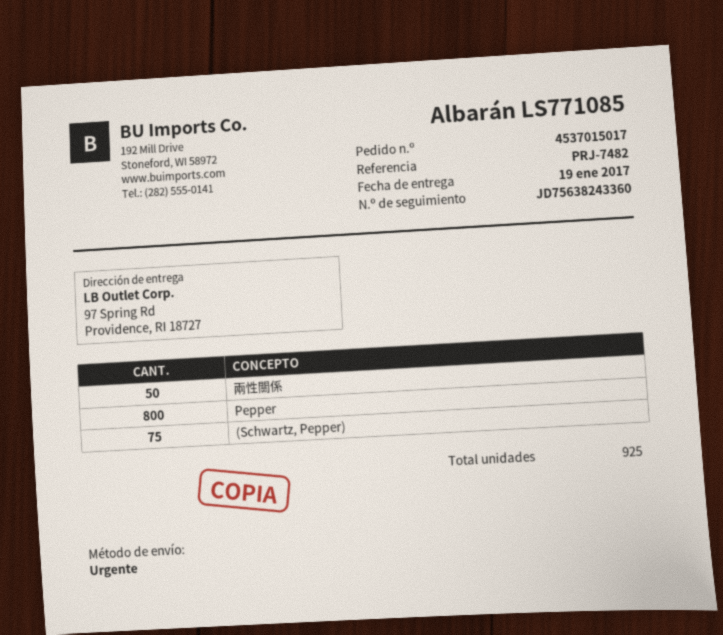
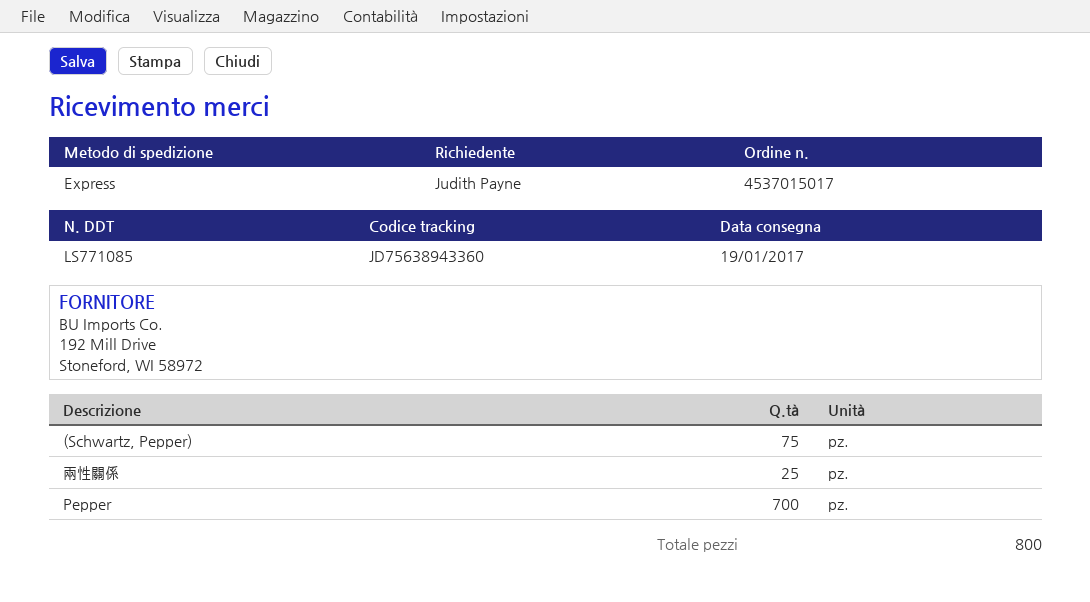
tracking number: JD75638243360 -> JD75638943360
兩性關係: 50 -> 25
Pepper: 800 -> 700
total quantity: 925 -> 800

